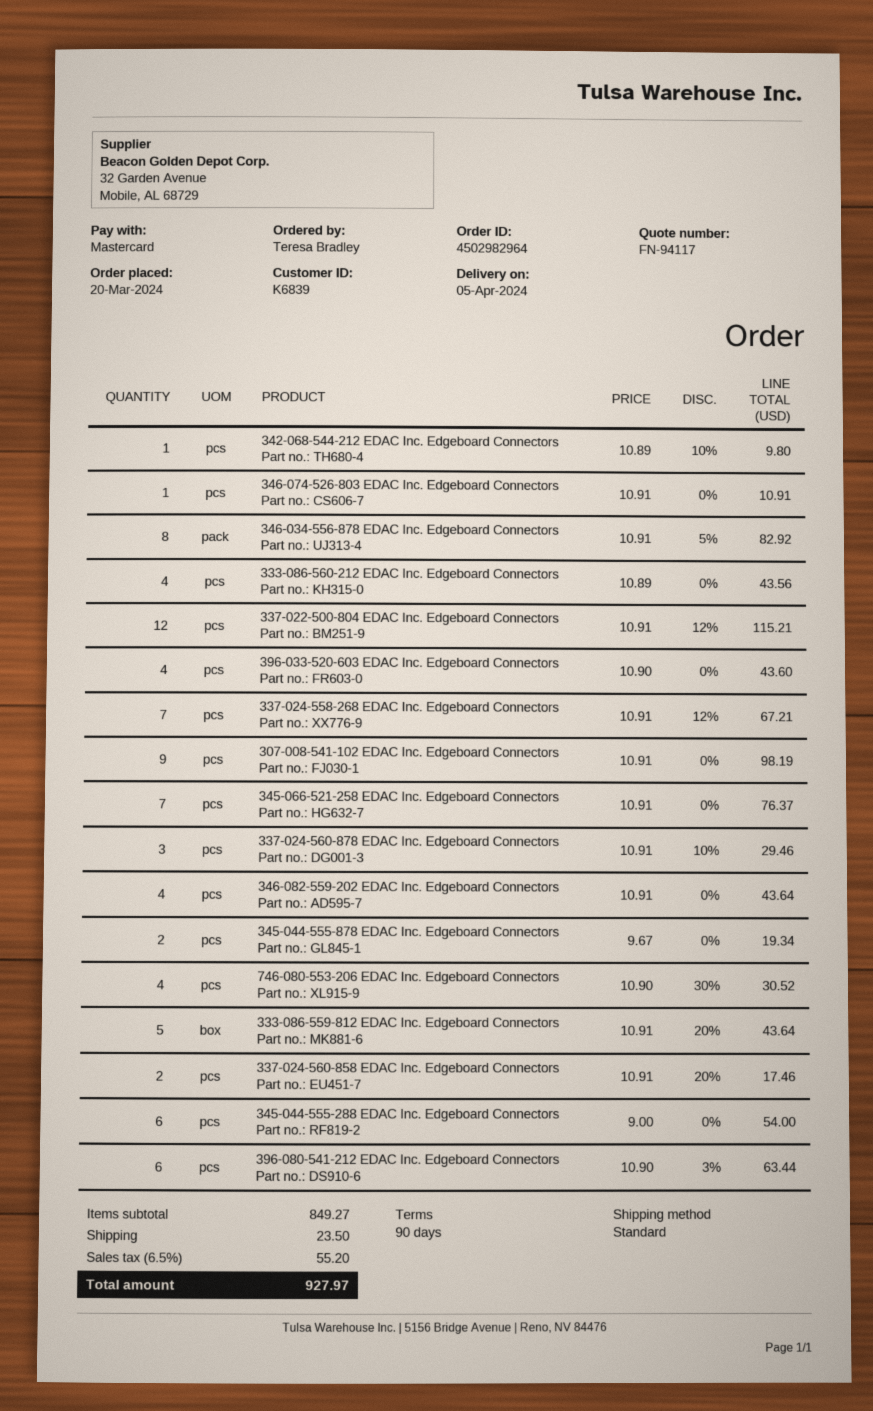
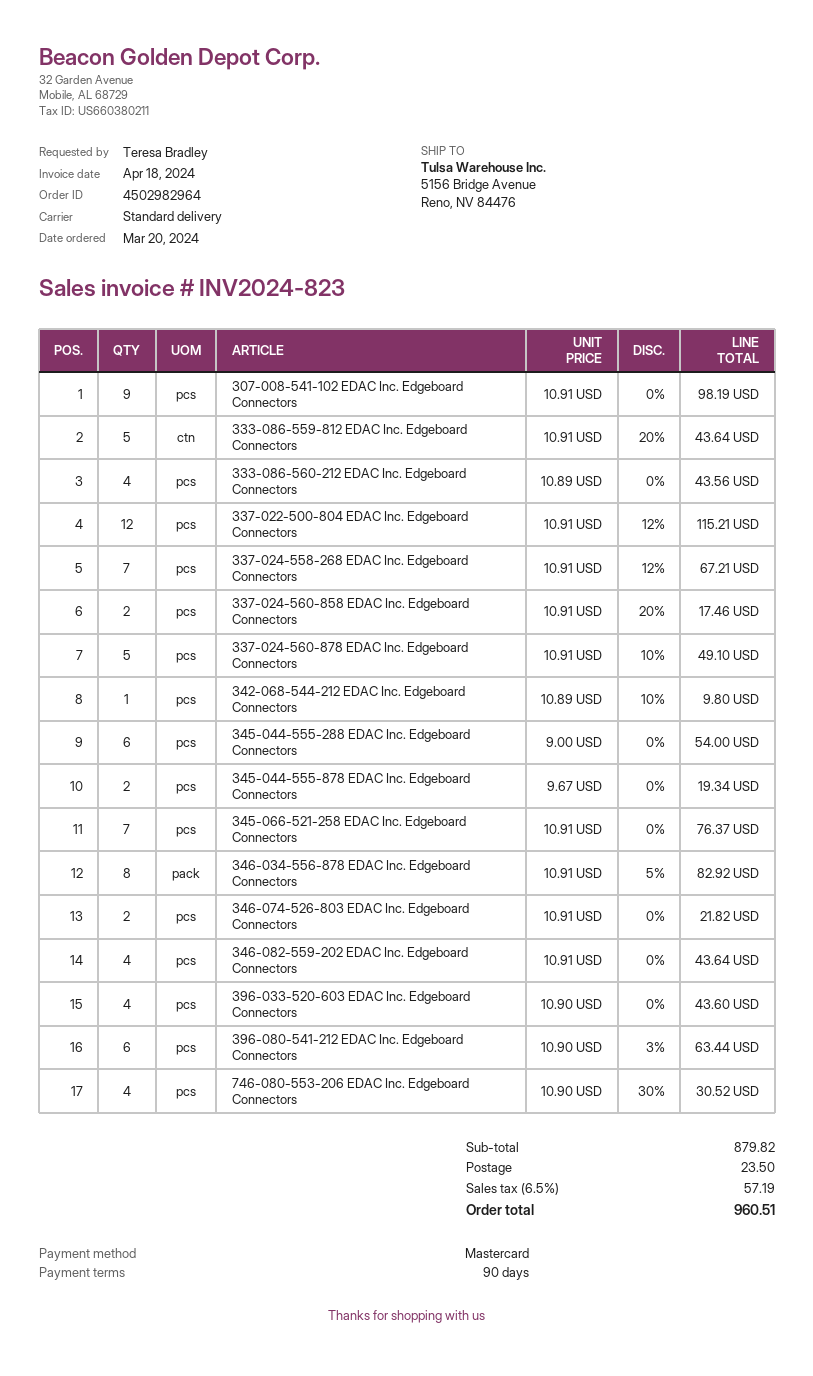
346-074-526-803 EDAC Inc. Edgeboard Connectors: 1 x 10.91 = 10.91 -> 2 x 10.91 = 21.82
337-024-560-878 EDAC Inc. Edgeboard Connectors: 3 x 10.91 - 10% = 29.46 -> 5 x 10.91 - 10% = 49.10
subtotal: 849.27 -> 879.82
tax: 6.5% = 55.20 -> 6.5% = 57.19
total: 927.97 -> 960.51

